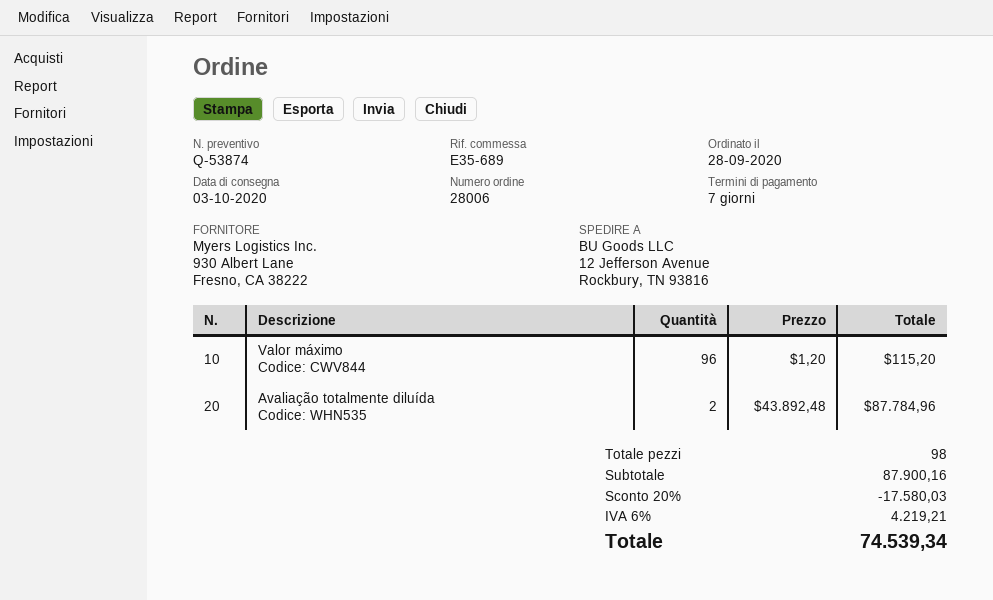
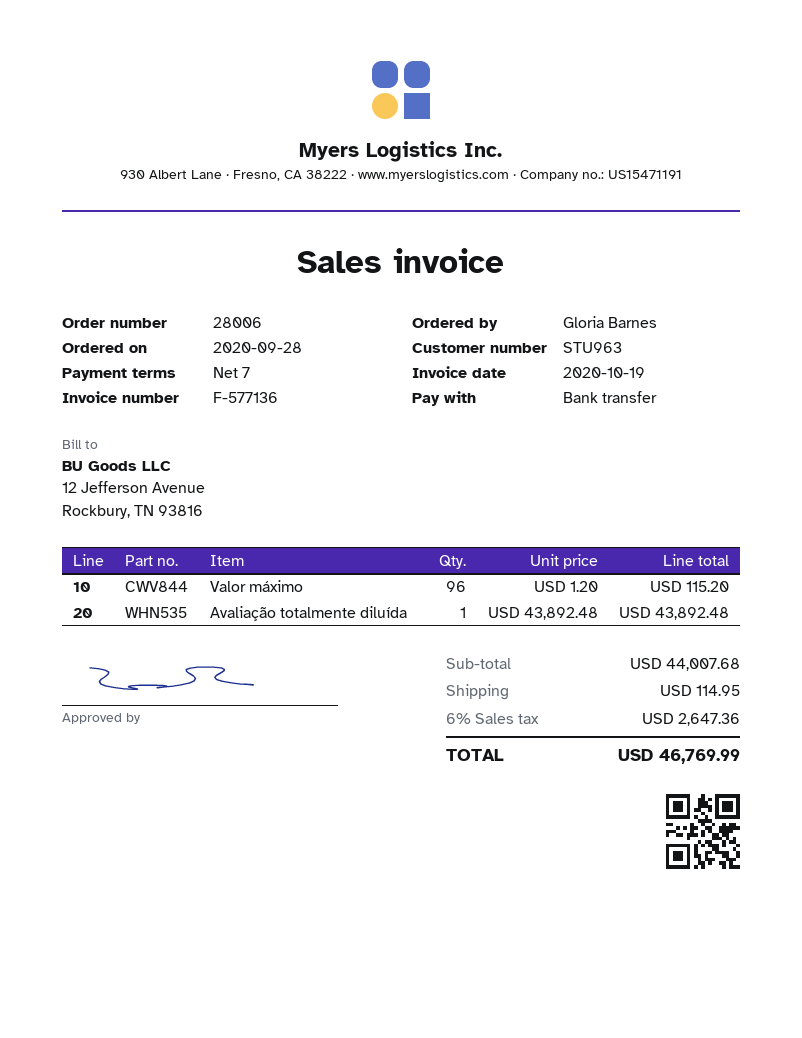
Avaliação totalmente diluída: 2 x 43892.48 = 87784.96 -> 1 x 43892.48 = 43892.48
subtotal: 87900.16 -> 44007.68
discount: 20% = 17580.03 -> none
shipping: none -> 114.95
tax: 6% = 4219.21 -> 6% = 2647.36
total: 74539.34 -> 46769.99

